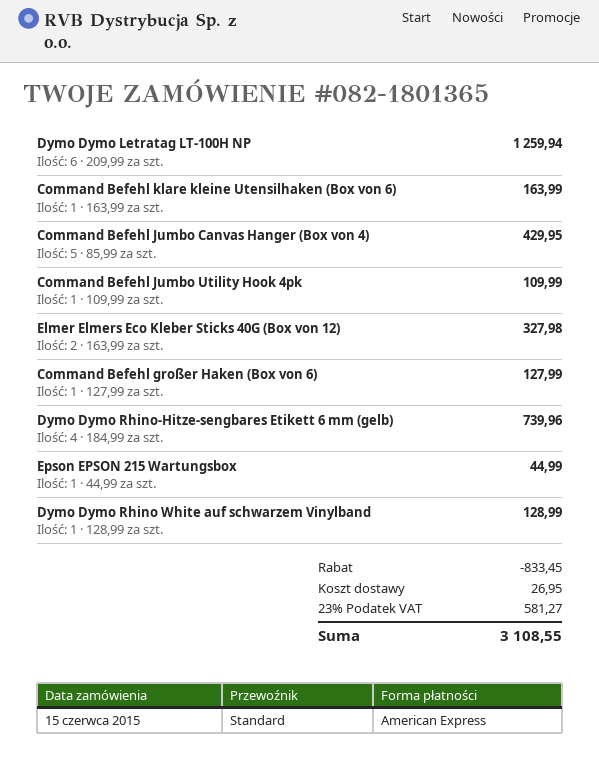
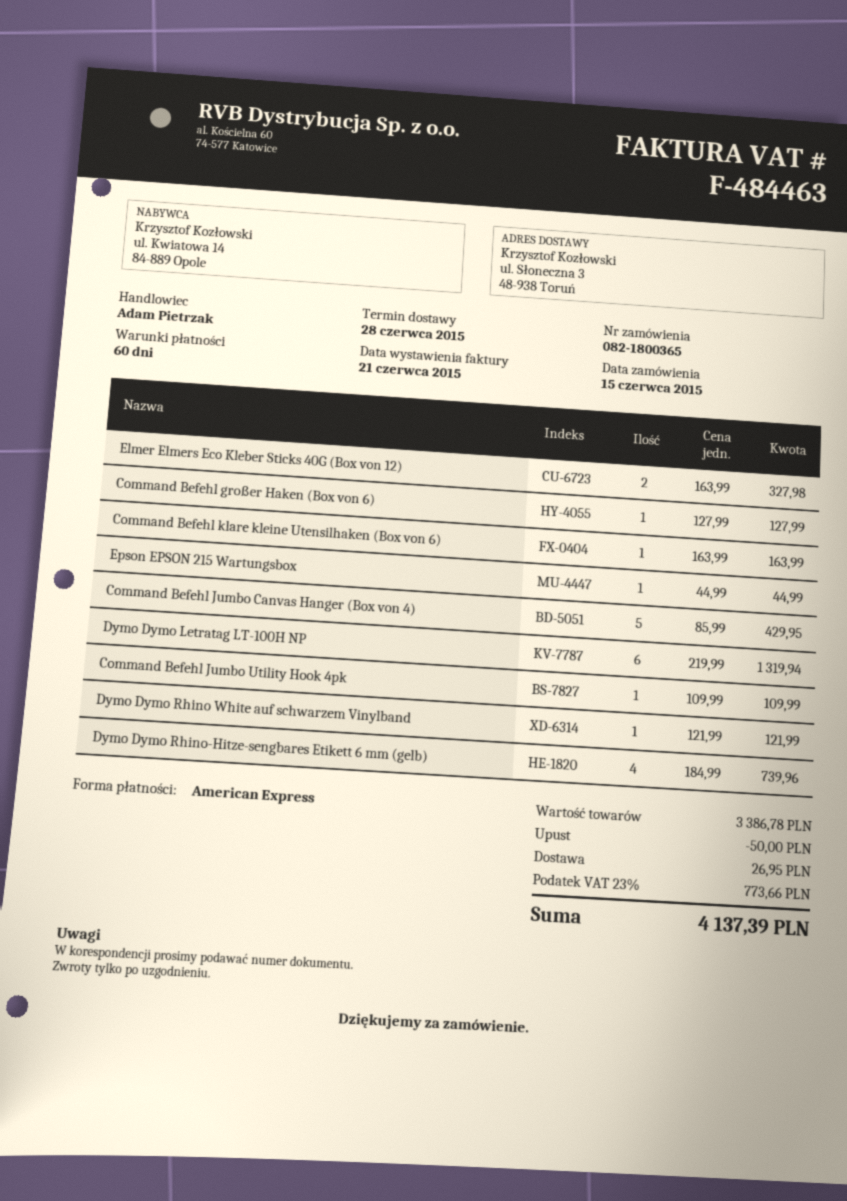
order number: 082-1801365 -> 082-1800365
Dymo Dymo Letratag LT-100H NP: 6 x 209.99 = 1259.94 -> 6 x 219.99 = 1319.94
Dymo Dymo Rhino White auf schwarzem Vinylband: 1 x 128.99 = 128.99 -> 1 x 121.99 = 121.99
discount: 833.45 -> 50.00
tax: 23% = 581.27 -> 23% = 773.66
total: 3108.55 -> 4137.39

